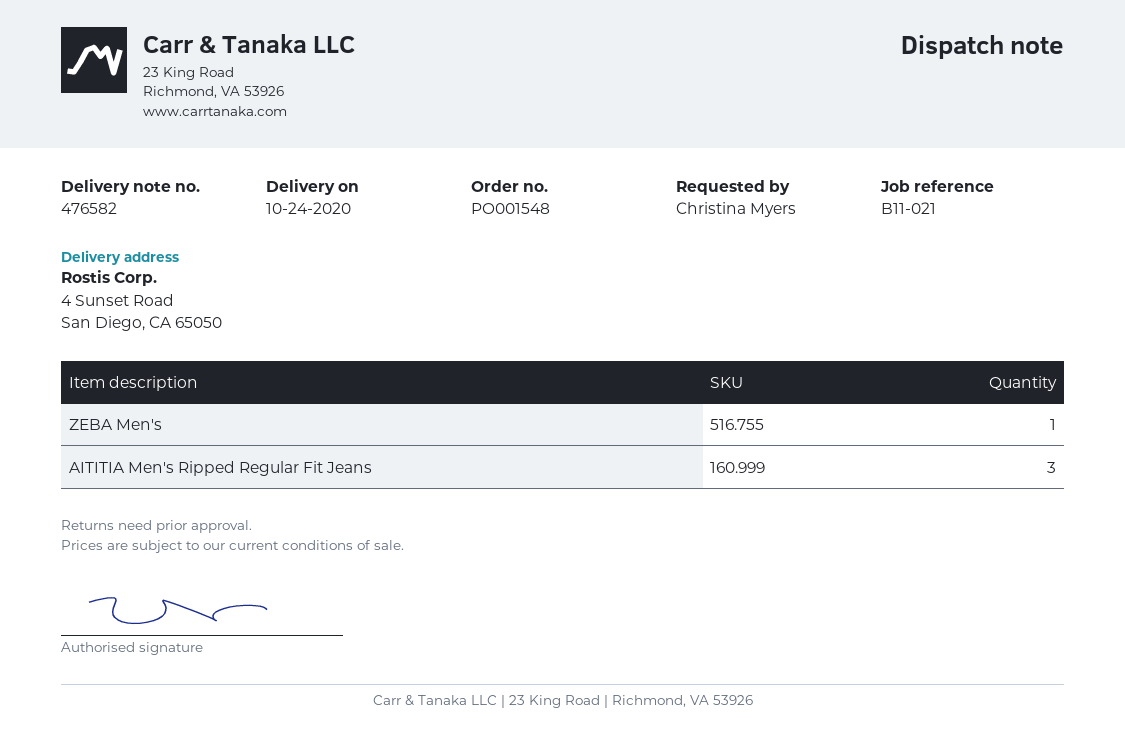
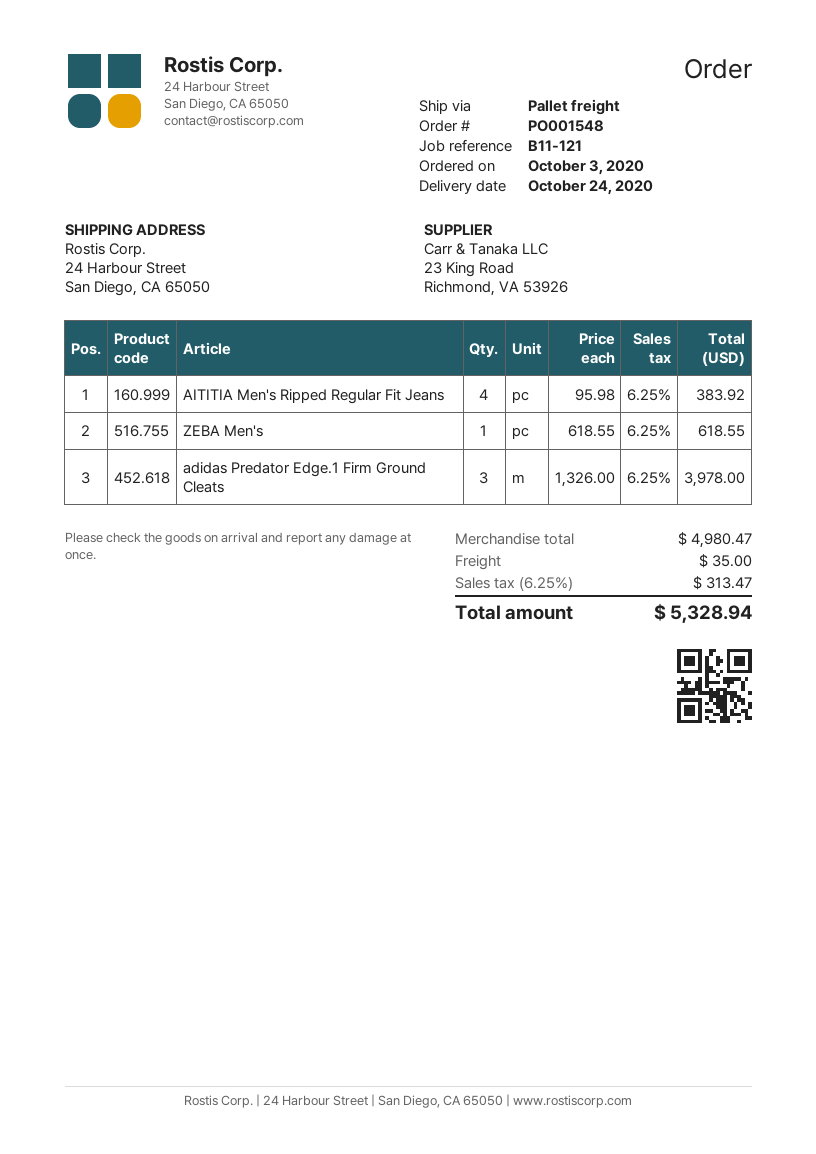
reference: B11-021 -> B11-121
ship to: 4 Sunset Road, San Diego, CA 65050 -> 24 Harbour Street, San Diego, CA 65050
AITITIA Men's Ripped Regular Fit Jeans: 3 -> 4
adidas Predator Edge.1 Firm Ground Cleats: none -> 3

